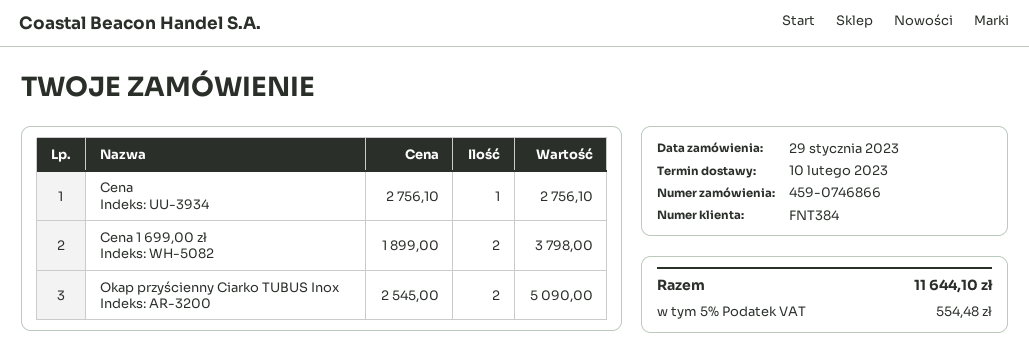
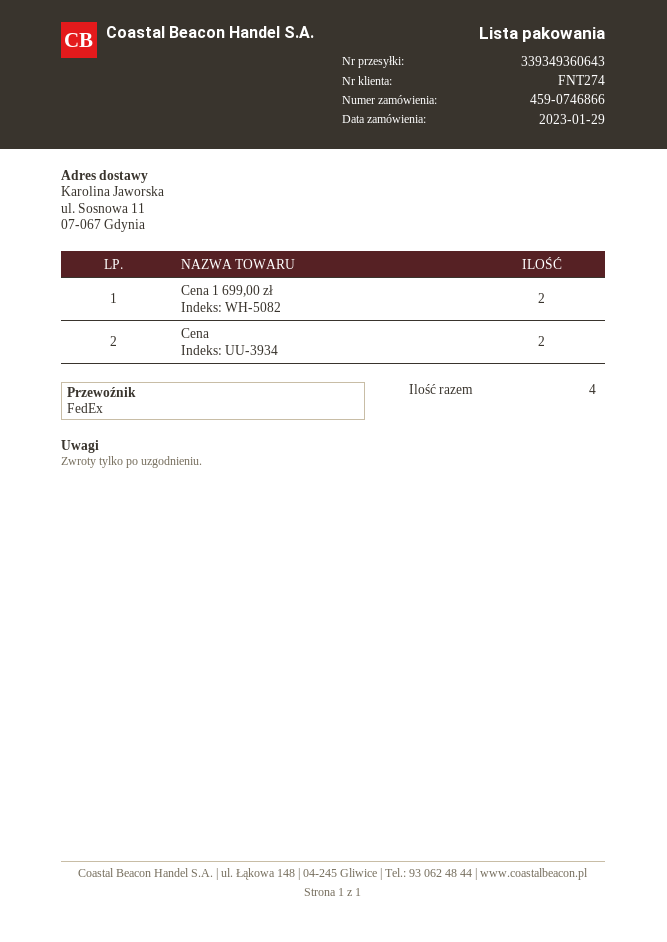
customer number: FNT384 -> FNT274
Cena: 1 -> 2
Okap przyścienny Ciarko TUBUS Inox: 2 -> none

